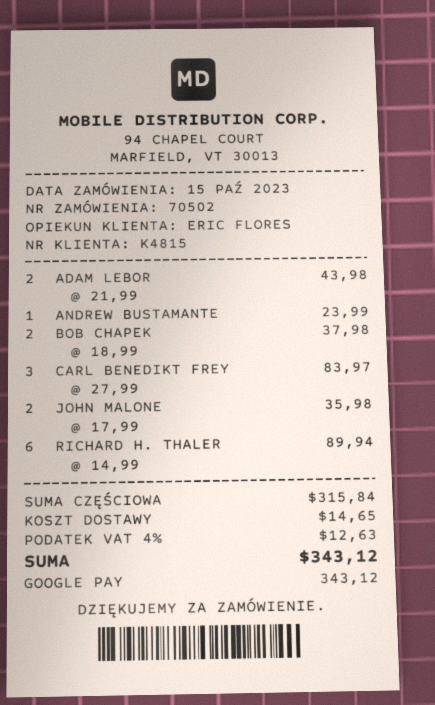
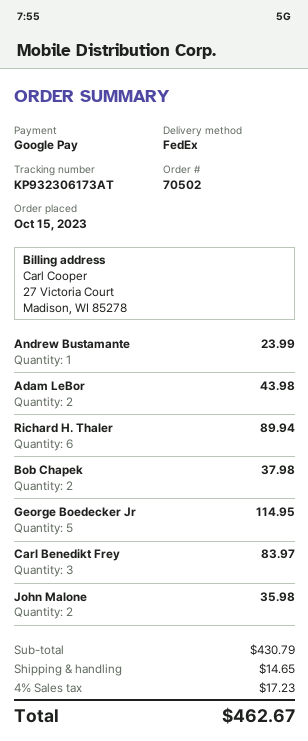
George Boedecker Jr: none -> 5 for 114.95
subtotal: 315.84 -> 430.79
tax: 4% = 12.63 -> 4% = 17.23
total: 343.12 -> 462.67

